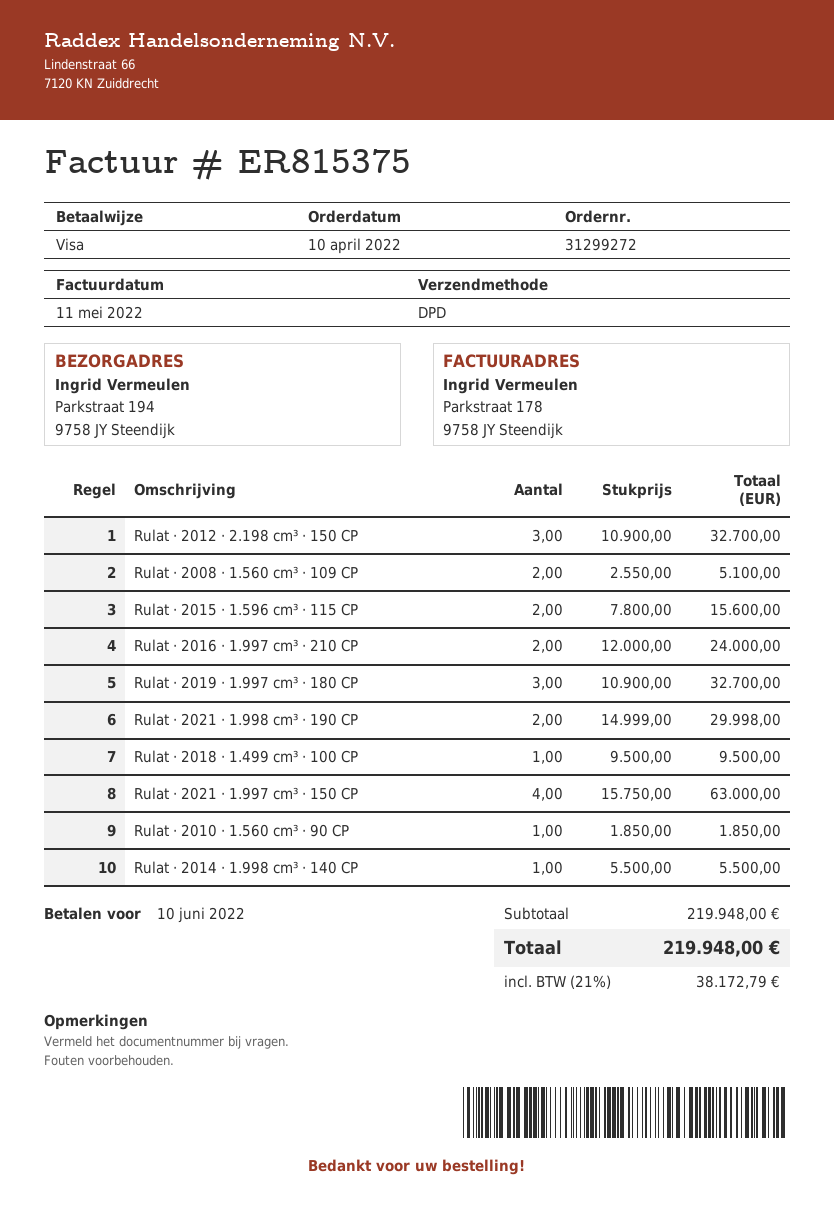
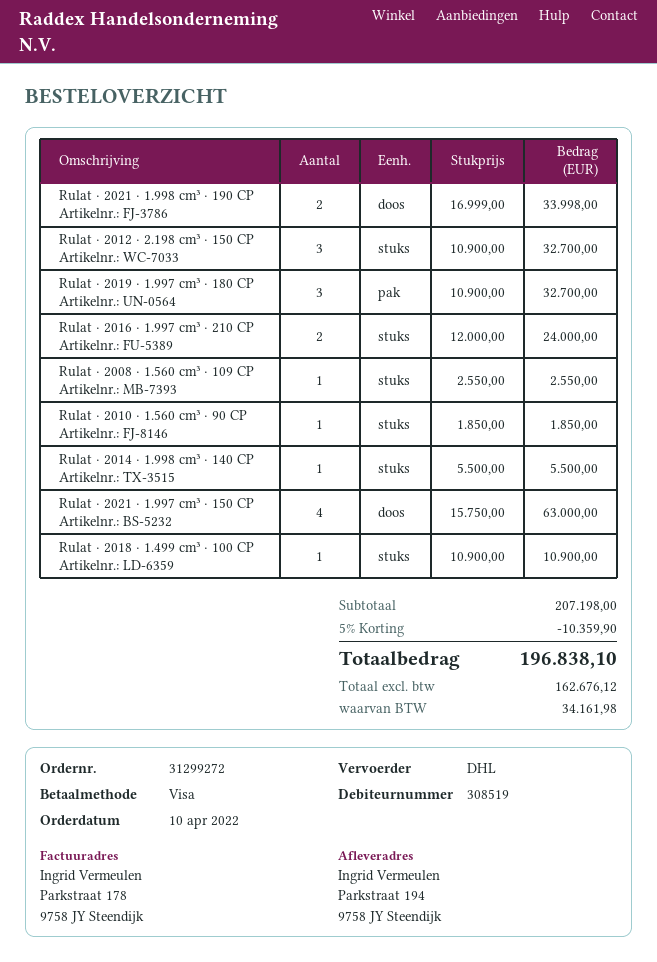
shipping method: DPD -> DHL
Rulat · 2008 · 1.560 cm³ · 109 CP: 2 x 2550.00 = 5100.00 -> 1 x 2550.00 = 2550.00
Rulat · 2015 · 1.596 cm³ · 115 CP: 2 x 7800.00 = 15600.00 -> none
Rulat · 2021 · 1.998 cm³ · 190 CP: 2 x 14999.00 = 29998.00 -> 2 x 16999.00 = 33998.00
Rulat · 2018 · 1.499 cm³ · 100 CP: 1 x 9500.00 = 9500.00 -> 1 x 10900.00 = 10900.00
subtotal: 219948.00 -> 207198.00
discount: none -> 5% = 10359.90
tax: 38172.79 -> 34161.98
total: 219948.00 -> 196838.10

